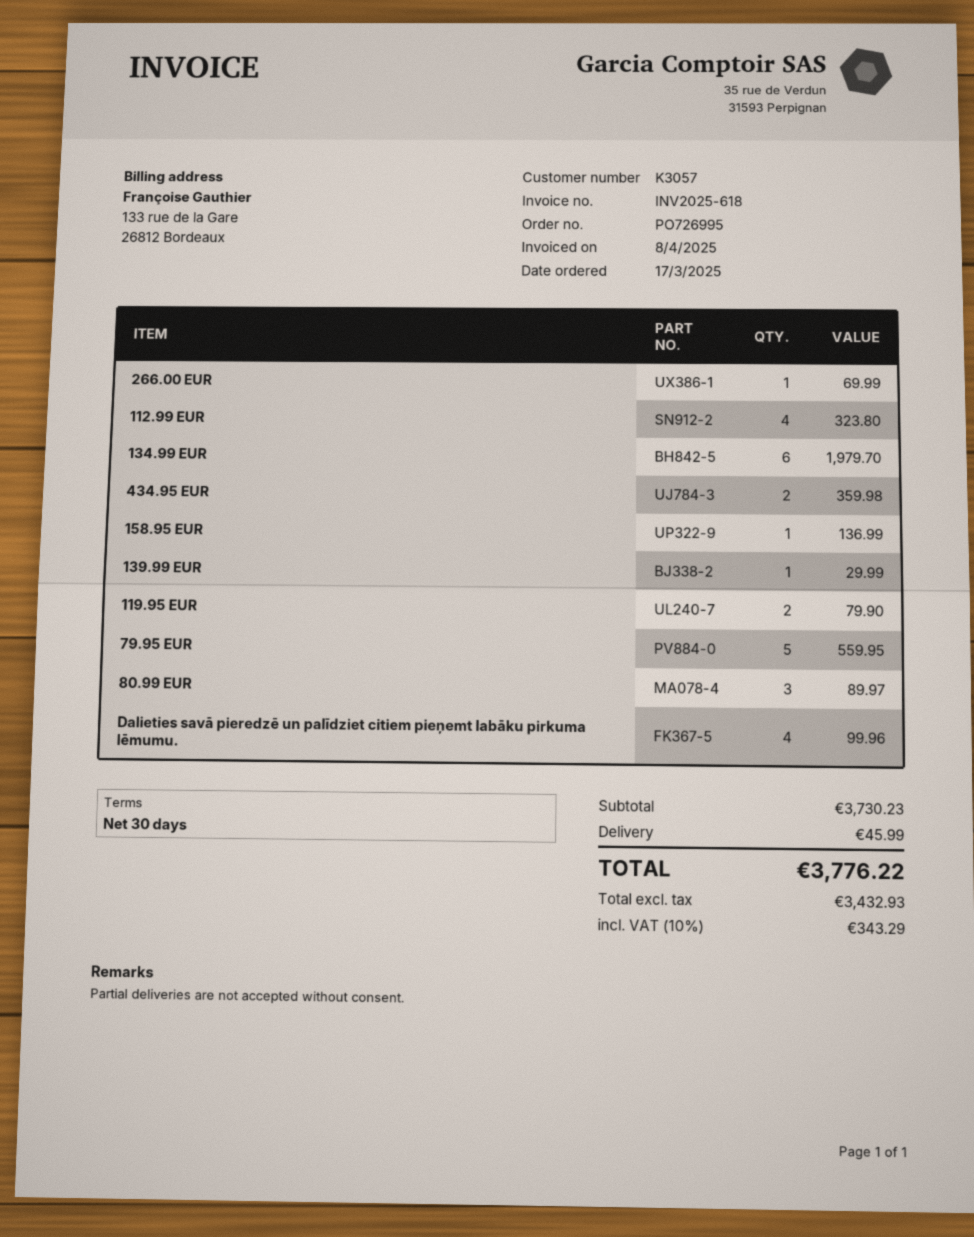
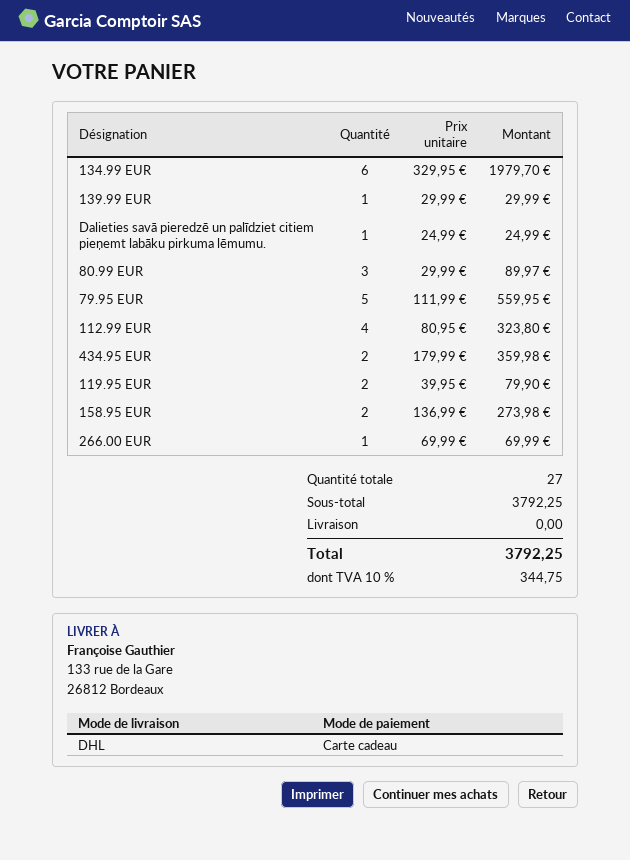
158.95 EUR: 1 for 136.99 -> 2 for 273.98
Dalieties savā pieredzē un palīdziet citiem pieņemt labāku pirkuma lēmumu.: 4 for 99.96 -> 1 for 24.99
subtotal: 3730.23 -> 3792.25
shipping: 45.99 -> 0.00
tax: 10% = 343.29 -> 10% = 344.75
total: 3776.22 -> 3792.25

